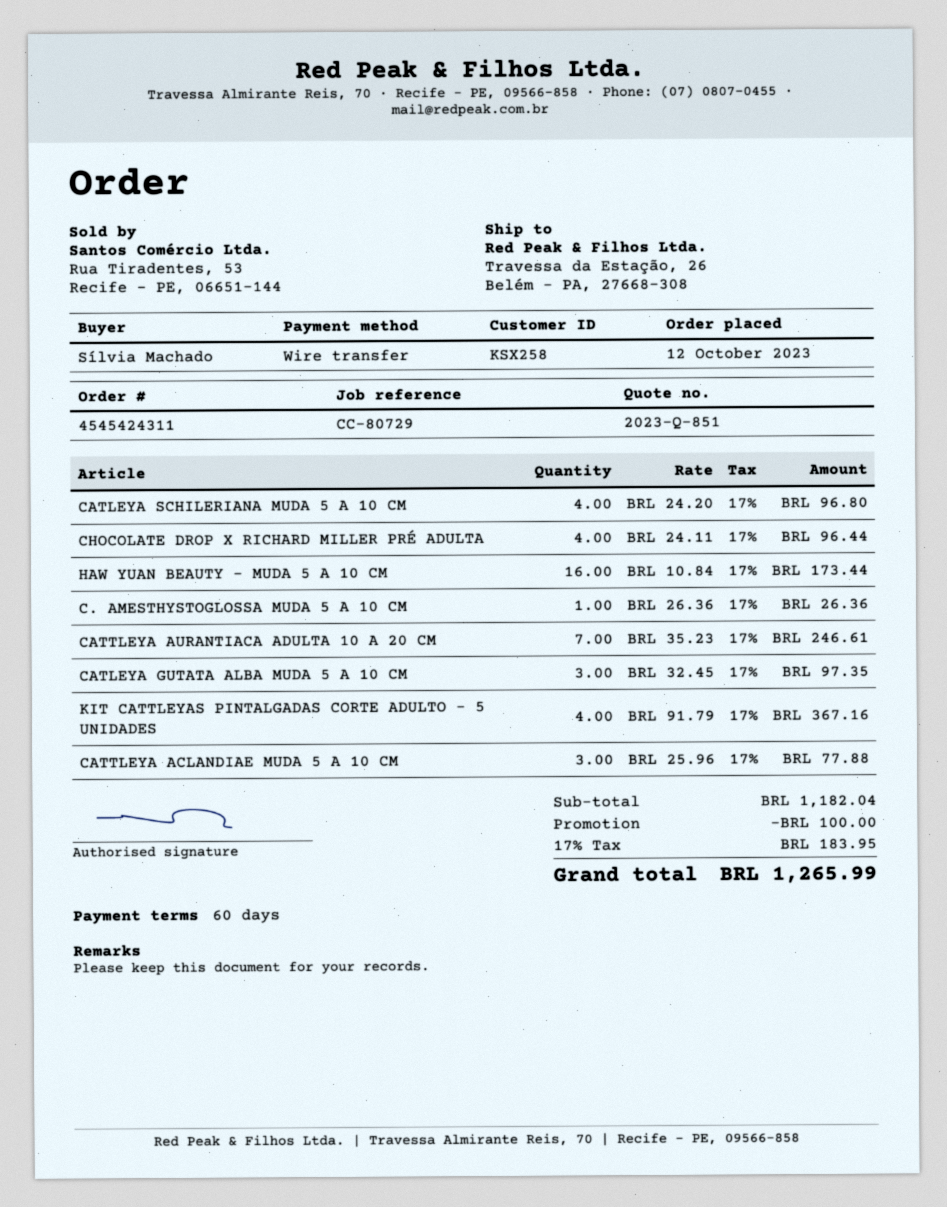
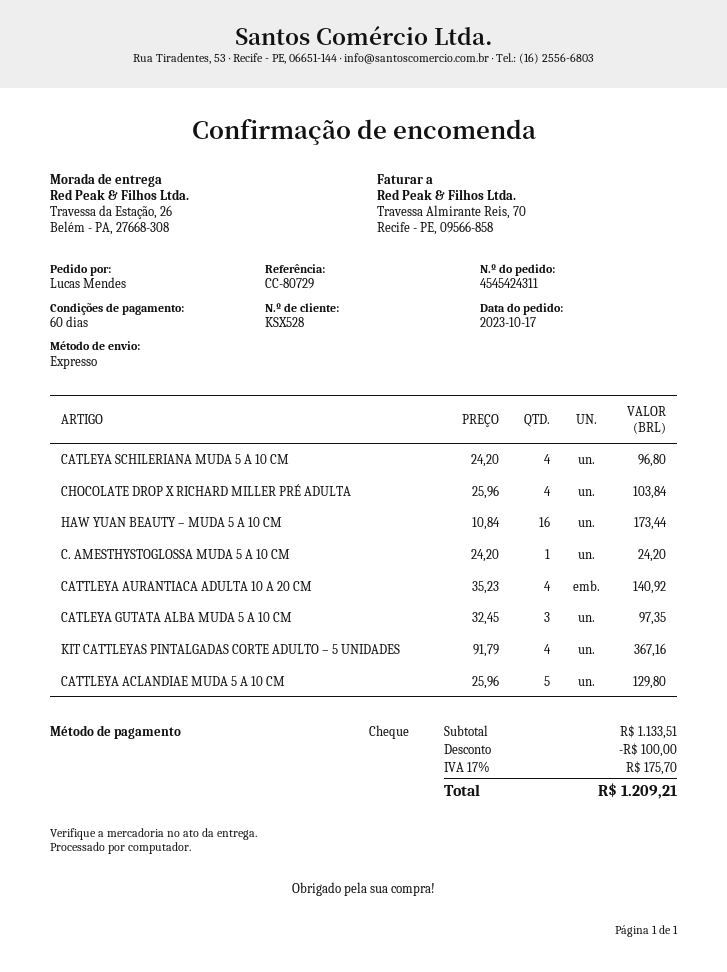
order date: 2023-10-12 -> 2023-10-17
customer number: KSX258 -> KSX528
ordered by: Sílvia Machado -> Lucas Mendes
payment method: bank transfer -> cheque
CHOCOLATE DROP X RICHARD MILLER PRÉ ADULTA: 4 x 24.11 = 96.44 -> 4 x 25.96 = 103.84
C. AMESTHYSTOGLOSSA MUDA 5 A 10 CM: 1 x 26.36 = 26.36 -> 1 x 24.20 = 24.20
CATTLEYA AURANTIACA ADULTA 10 A 20 CM: 7 x 35.23 = 246.61 -> 4 x 35.23 = 140.92
CATTLEYA ACLANDIAE MUDA 5 A 10 CM: 3 x 25.96 = 77.88 -> 5 x 25.96 = 129.80
subtotal: 1182.04 -> 1133.51
tax: 17% = 183.95 -> 17% = 175.70
total: 1265.99 -> 1209.21

